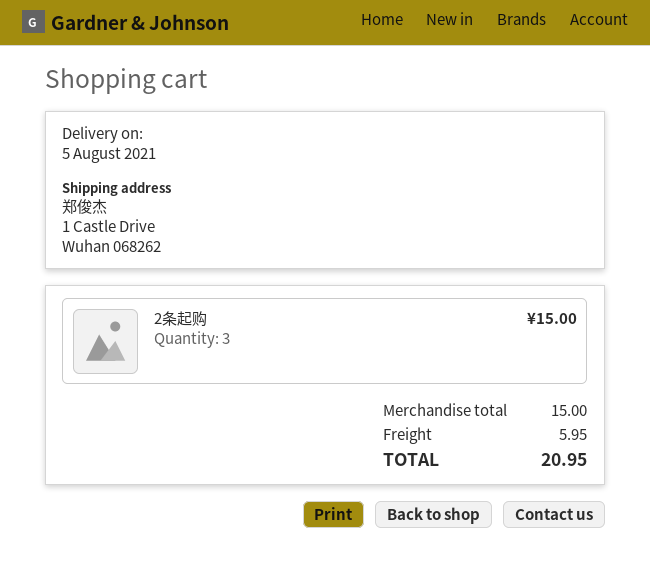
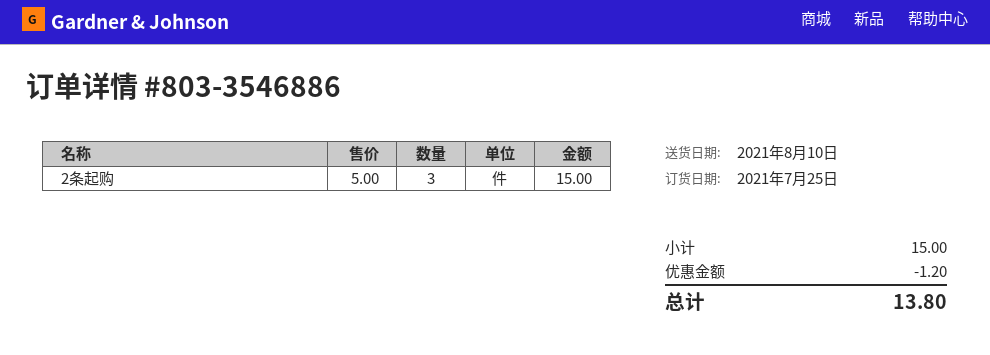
delivery date: 2021-08-05 -> 2021-08-10
discount: none -> 1.20
shipping: 5.95 -> none
total: 20.95 -> 13.80

